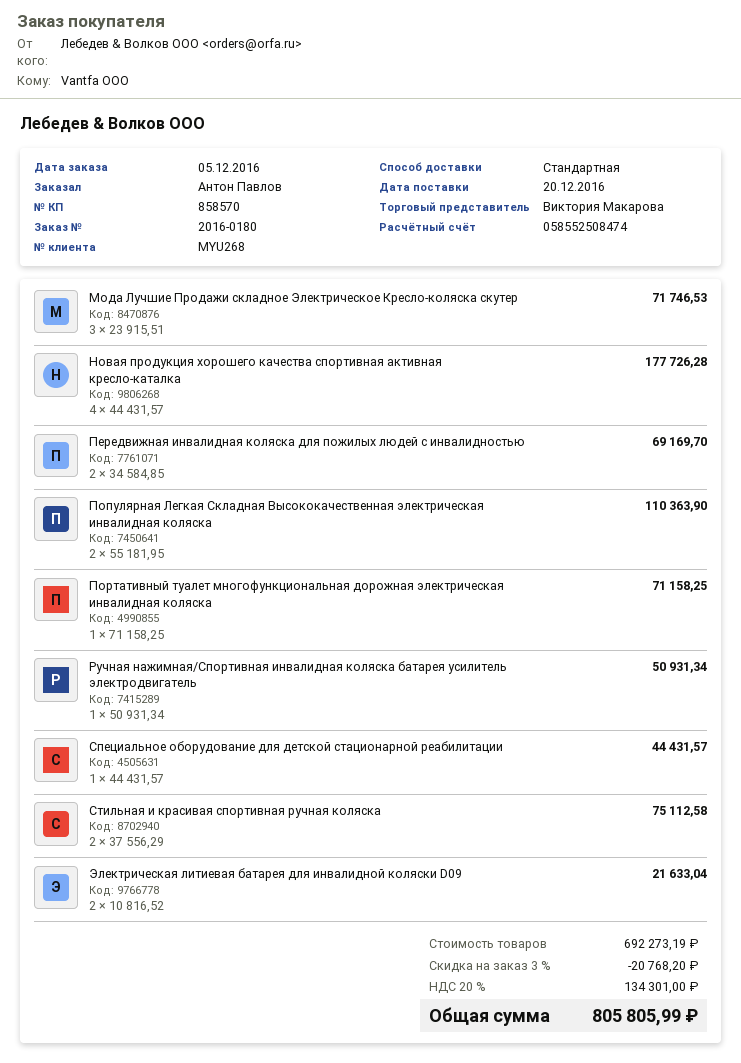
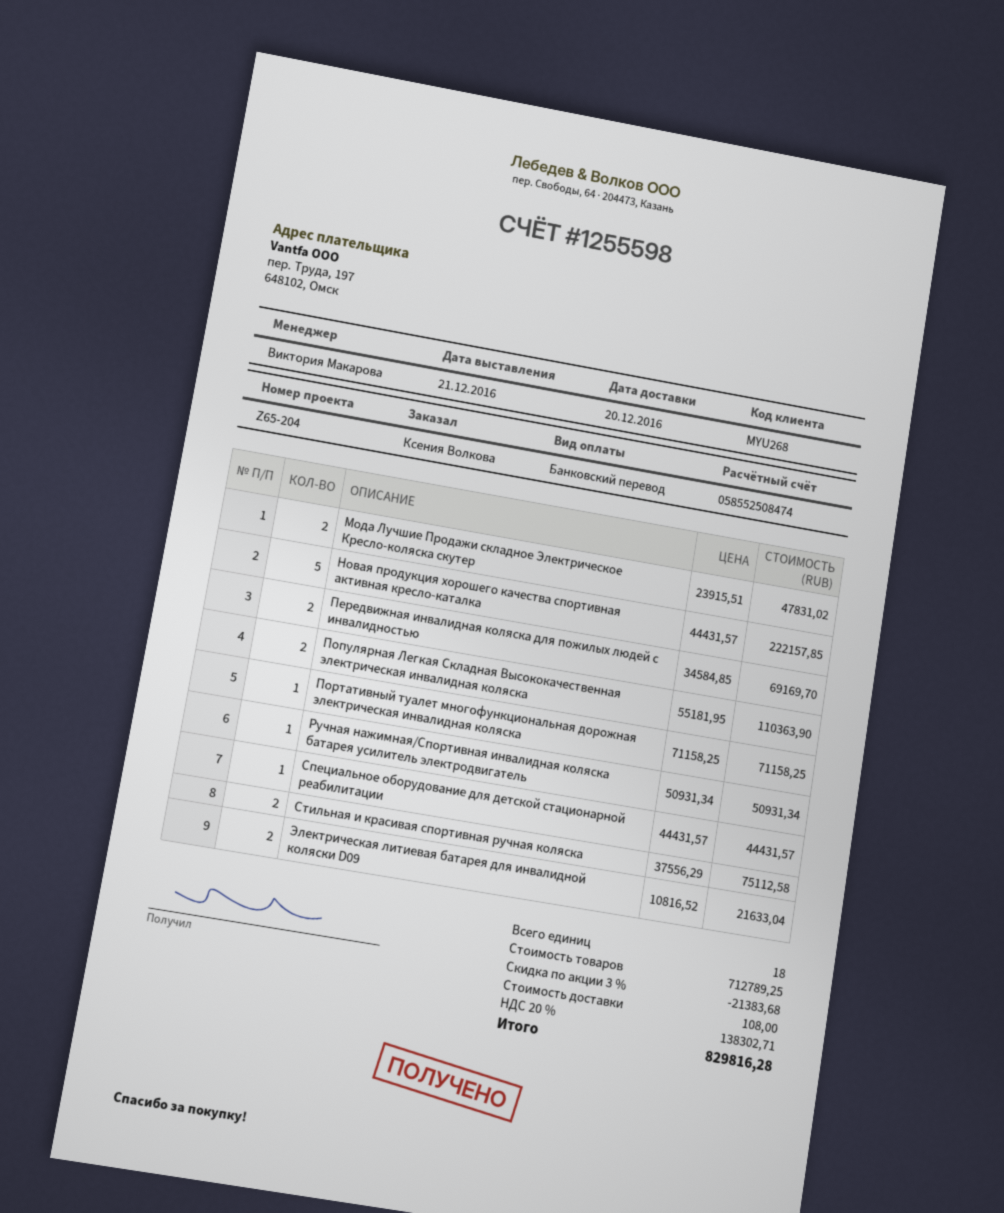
ordered by: Антон Павлов -> Ксения Волкова
Мода Лучшие Продажи складное Электрическое Кресло-коляска скутер: 3 x 23915.51 = 71746.53 -> 2 x 23915.51 = 47831.02
Новая продукция хорошего качества спортивная активная кресло-каталка: 4 x 44431.57 = 177726.28 -> 5 x 44431.57 = 222157.85
subtotal: 692273.19 -> 712789.25
discount: 3% = 20768.20 -> 3% = 21383.68
shipping: none -> 108.00
tax: 20% = 134301.00 -> 20% = 138302.71
total: 805805.99 -> 829816.28

